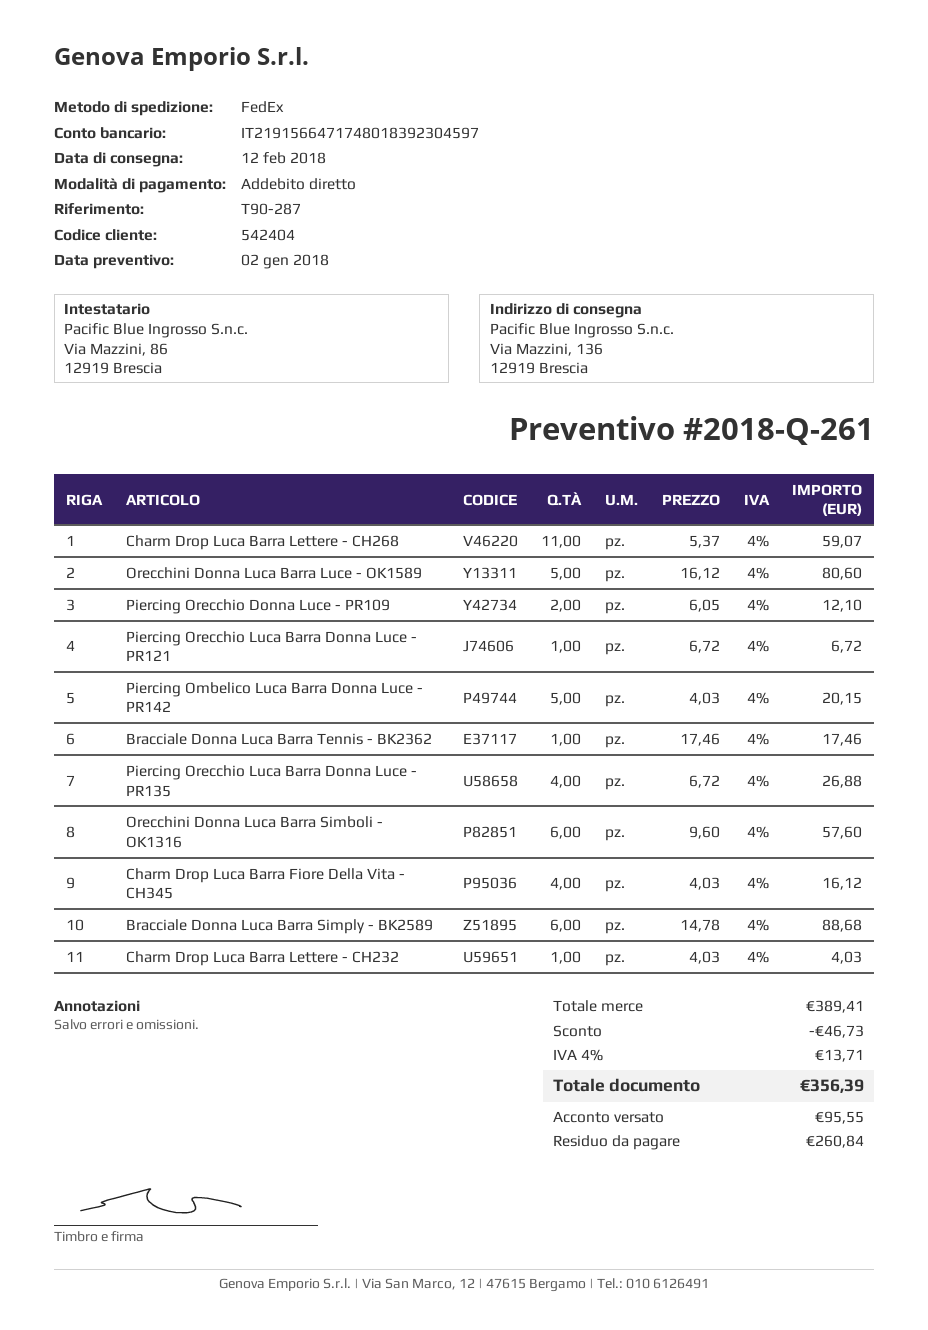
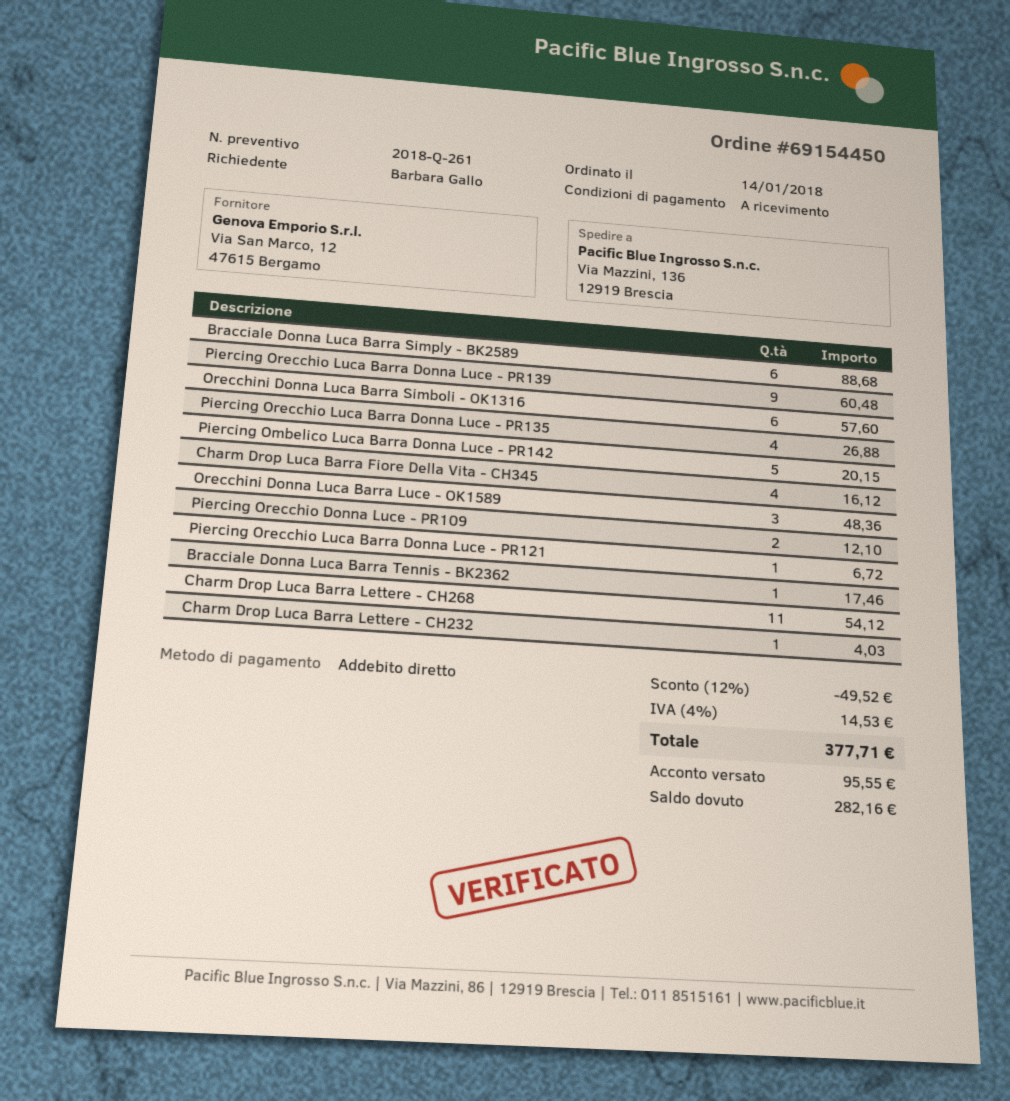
Charm Drop Luca Barra Lettere - CH268: 11 for 59.07 -> 11 for 54.12
Orecchini Donna Luca Barra Luce - OK1589: 5 for 80.60 -> 3 for 48.36
Piercing Orecchio Luca Barra Donna Luce - PR139: none -> 9 for 60.48
discount: 46.73 -> 49.52
tax: 4% = 13.71 -> 4% = 14.53
total: 356.39 -> 377.71
balance: 260.84 -> 282.16

